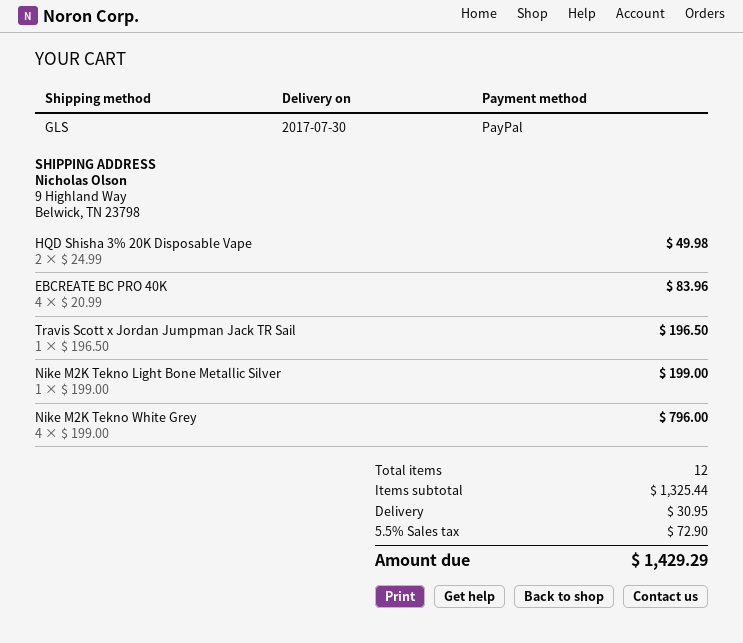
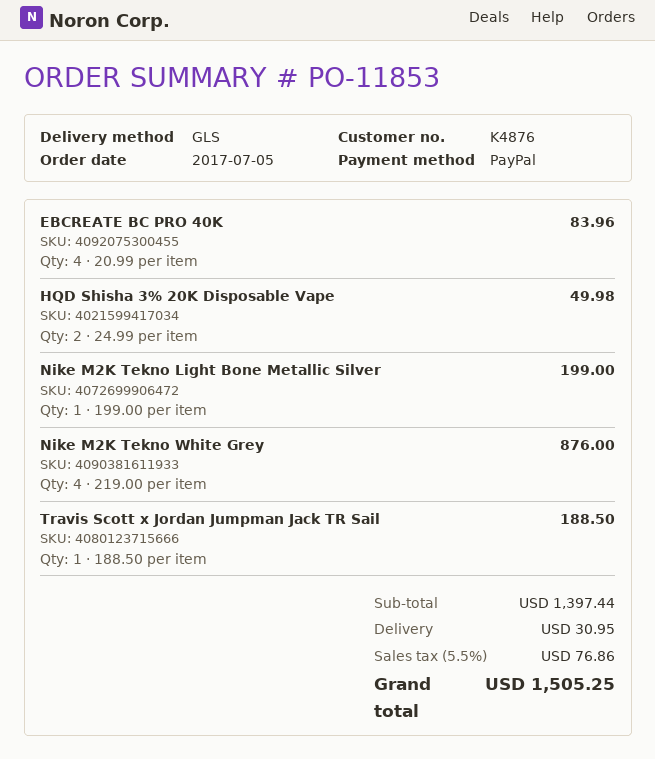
Travis Scott x Jordan Jumpman Jack TR Sail: 1 x 196.50 = 196.50 -> 1 x 188.50 = 188.50
Nike M2K Tekno White Grey: 4 x 199.00 = 796.00 -> 4 x 219.00 = 876.00
subtotal: 1325.44 -> 1397.44
tax: 5.5% = 72.90 -> 5.5% = 76.86
total: 1429.29 -> 1505.25

